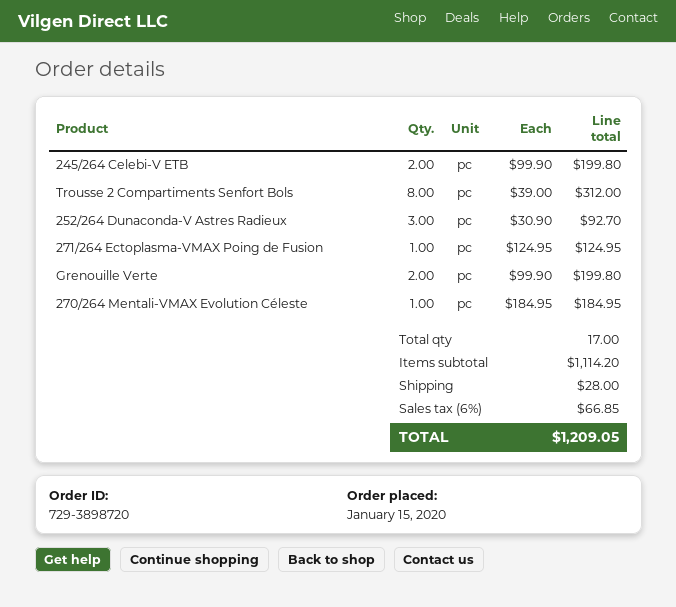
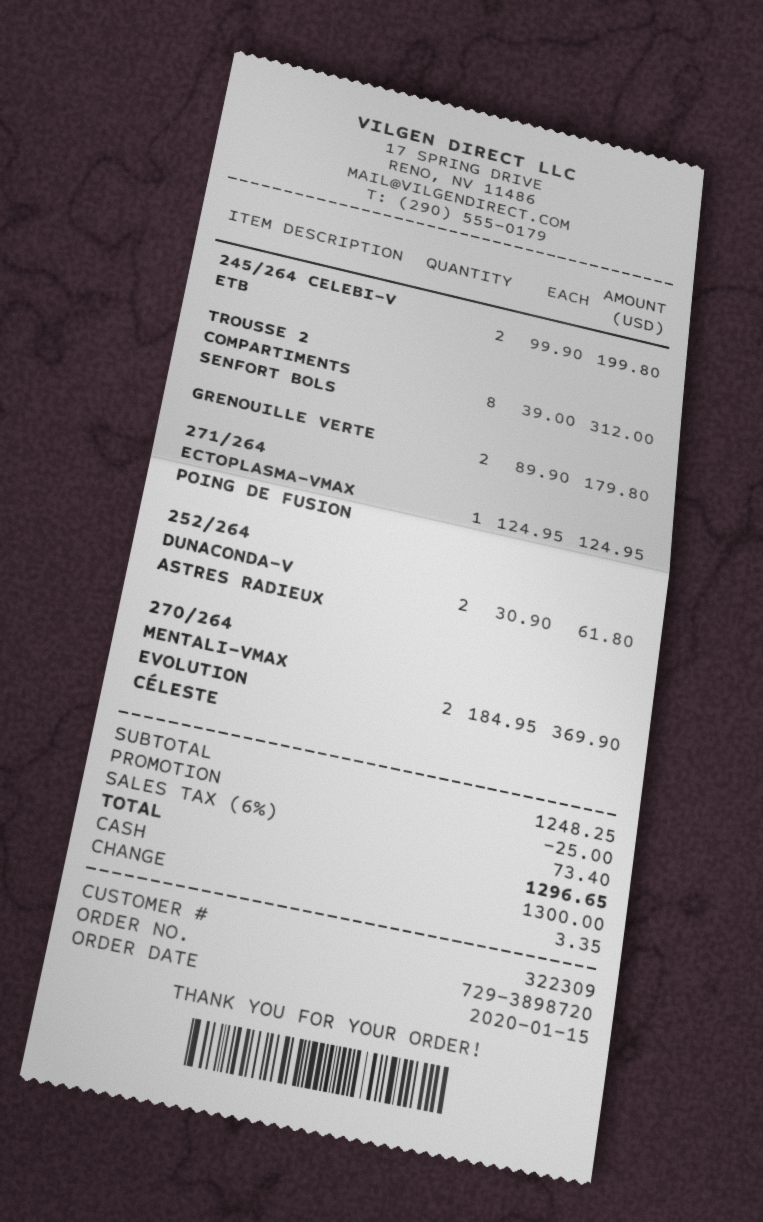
252/264 Dunaconda-V Astres Radieux: 3 x 30.90 = 92.70 -> 2 x 30.90 = 61.80
Grenouille Verte: 2 x 99.90 = 199.80 -> 2 x 89.90 = 179.80
270/264 Mentali-VMAX Evolution Céleste: 1 x 184.95 = 184.95 -> 2 x 184.95 = 369.90
subtotal: 1114.20 -> 1248.25
discount: none -> 25.00
shipping: 28.00 -> none
tax: 6% = 66.85 -> 6% = 73.40
total: 1209.05 -> 1296.65

